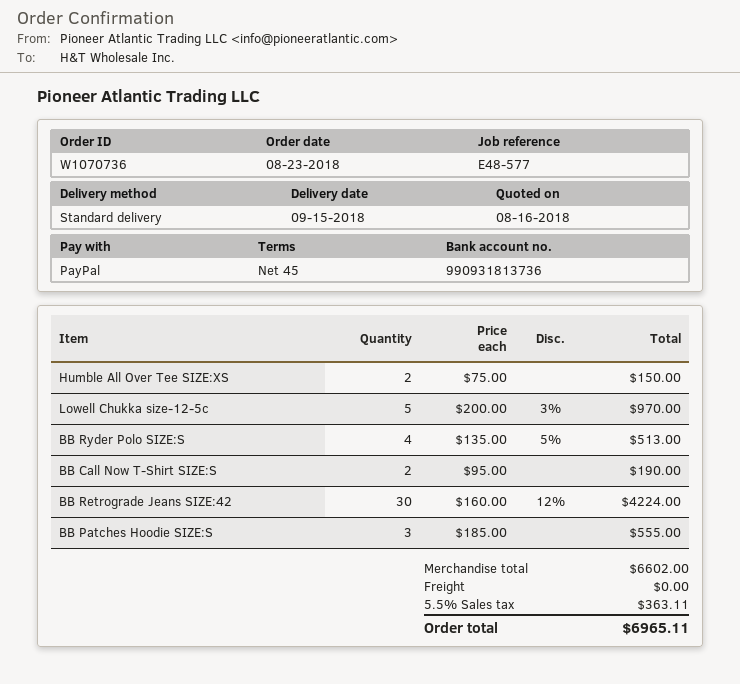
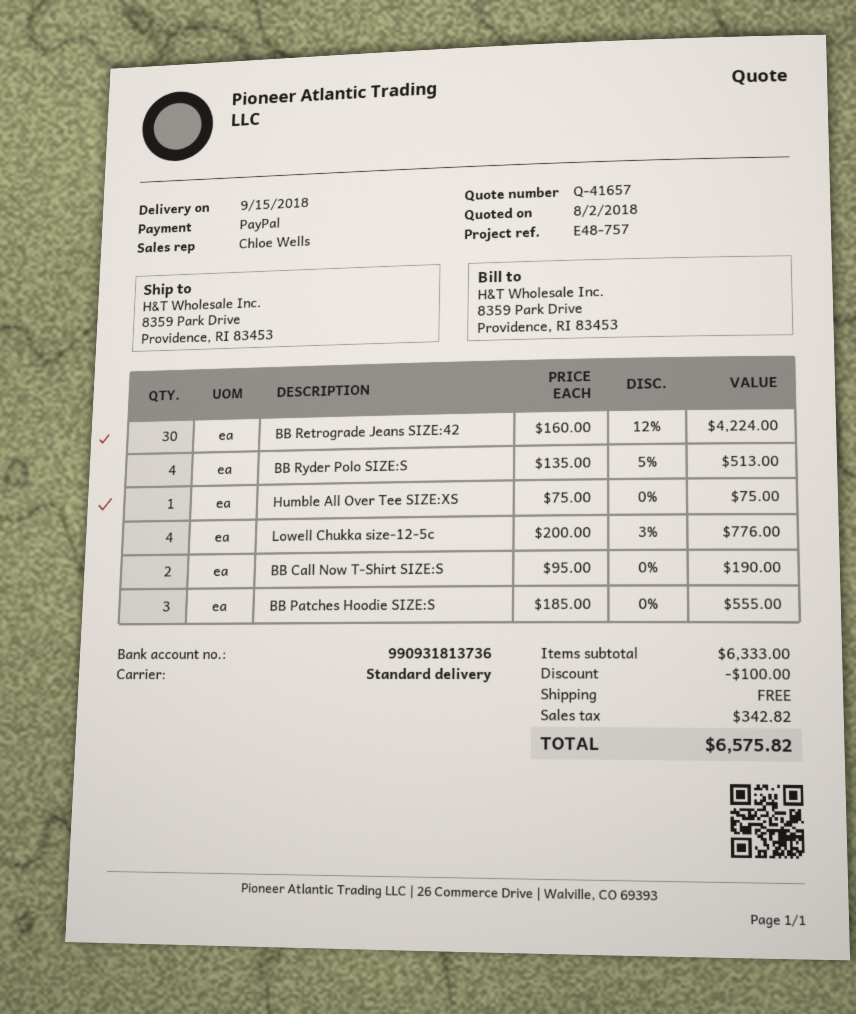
quote date: 2018-08-16 -> 2018-08-02
reference: E48-577 -> E48-757
Humble All Over Tee SIZE:XS: 2 x 75.00 = 150.00 -> 1 x 75.00 = 75.00
Lowell Chukka size-12-5c: 5 x 200.00 - 3% = 970.00 -> 4 x 200.00 - 3% = 776.00
subtotal: 6602.00 -> 6333.00
discount: none -> 100.00
tax: 363.11 -> 342.82
total: 6965.11 -> 6575.82

